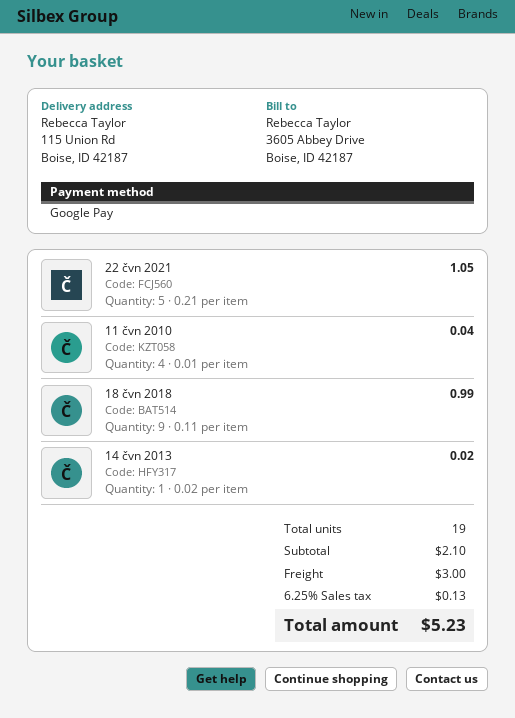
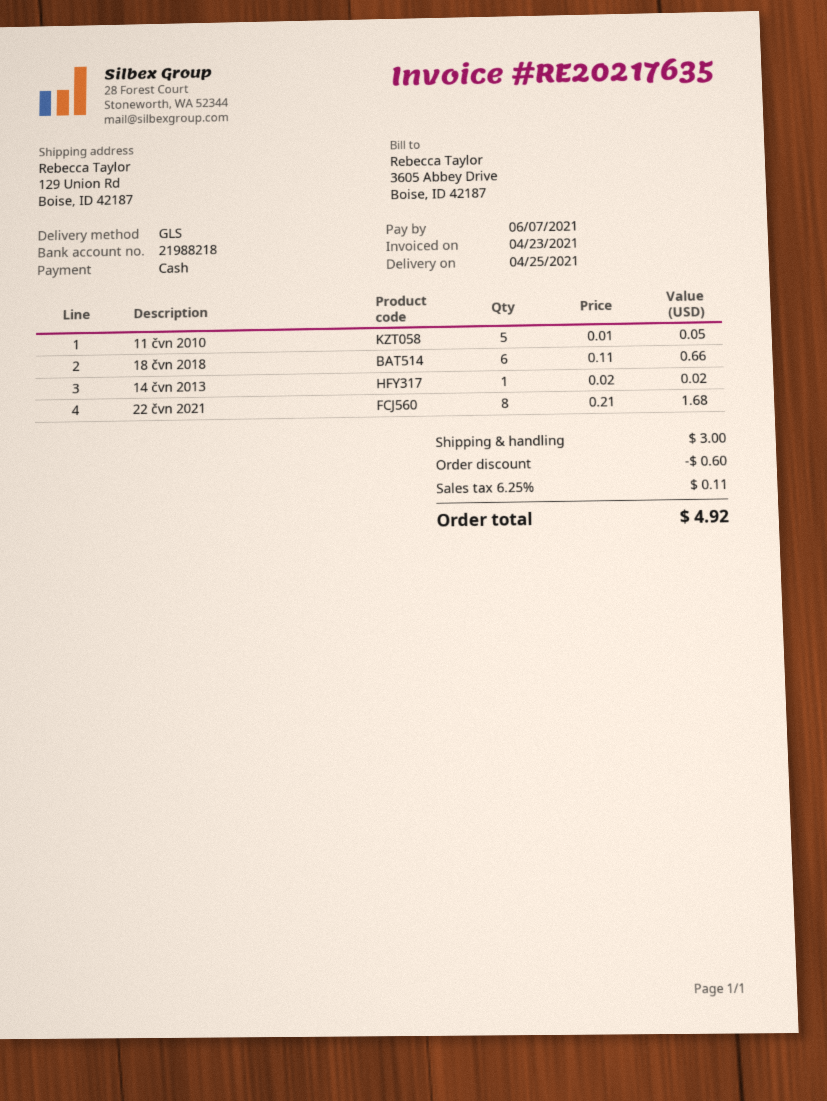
payment method: Google Pay -> cash
ship to: 115 Union Rd, Boise, ID 42187 -> 129 Union Rd, Boise, ID 42187
22 čvn 2021: 5 x 0.21 = 1.05 -> 8 x 0.21 = 1.68
11 čvn 2010: 4 x 0.01 = 0.04 -> 5 x 0.01 = 0.05
18 čvn 2018: 9 x 0.11 = 0.99 -> 6 x 0.11 = 0.66
discount: none -> 0.60
tax: 6.25% = 0.13 -> 6.25% = 0.11
total: 5.23 -> 4.92

